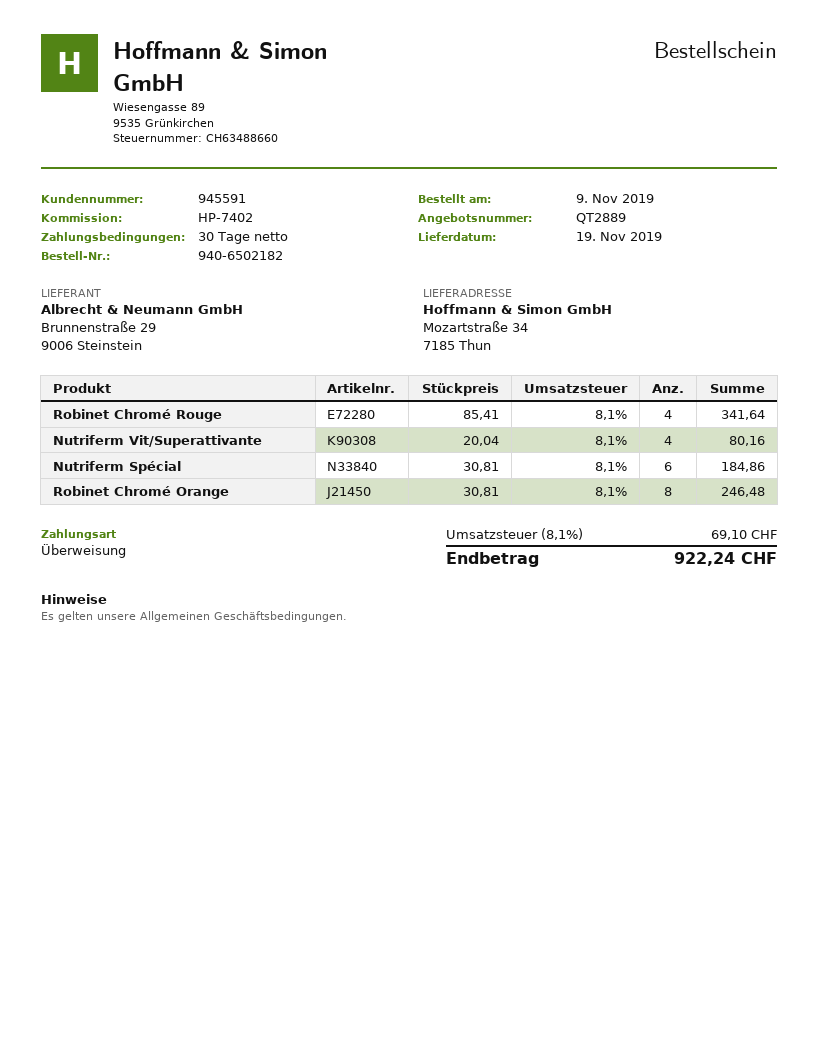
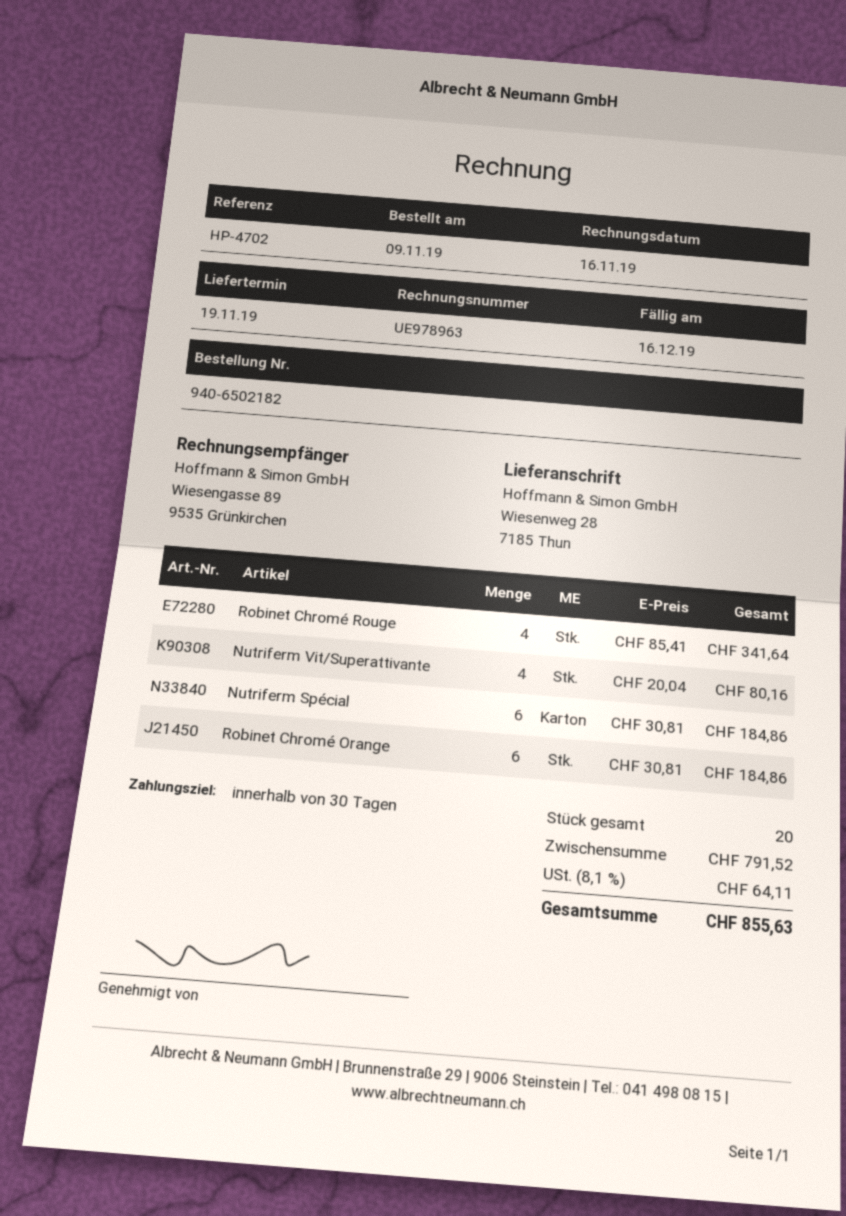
reference: HP-7402 -> HP-4702
ship to: Mozartstraße 34, 7185 Thun -> Wiesenweg 28, 7185 Thun
Robinet Chromé Orange: 8 x 30.81 = 246.48 -> 6 x 30.81 = 184.86
tax: 8.1% = 69.10 -> 8.1% = 64.11
total: 922.24 -> 855.63

